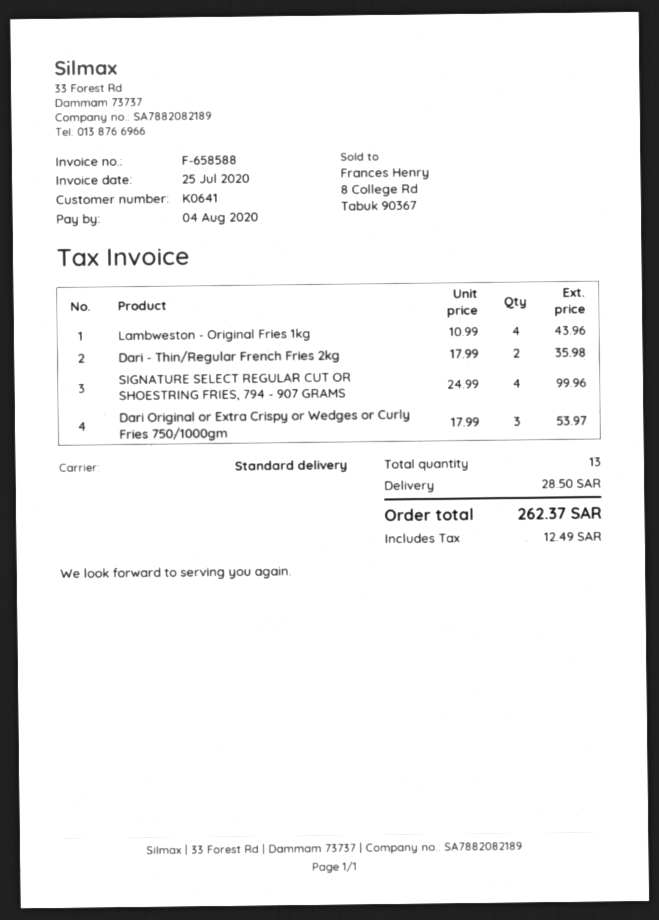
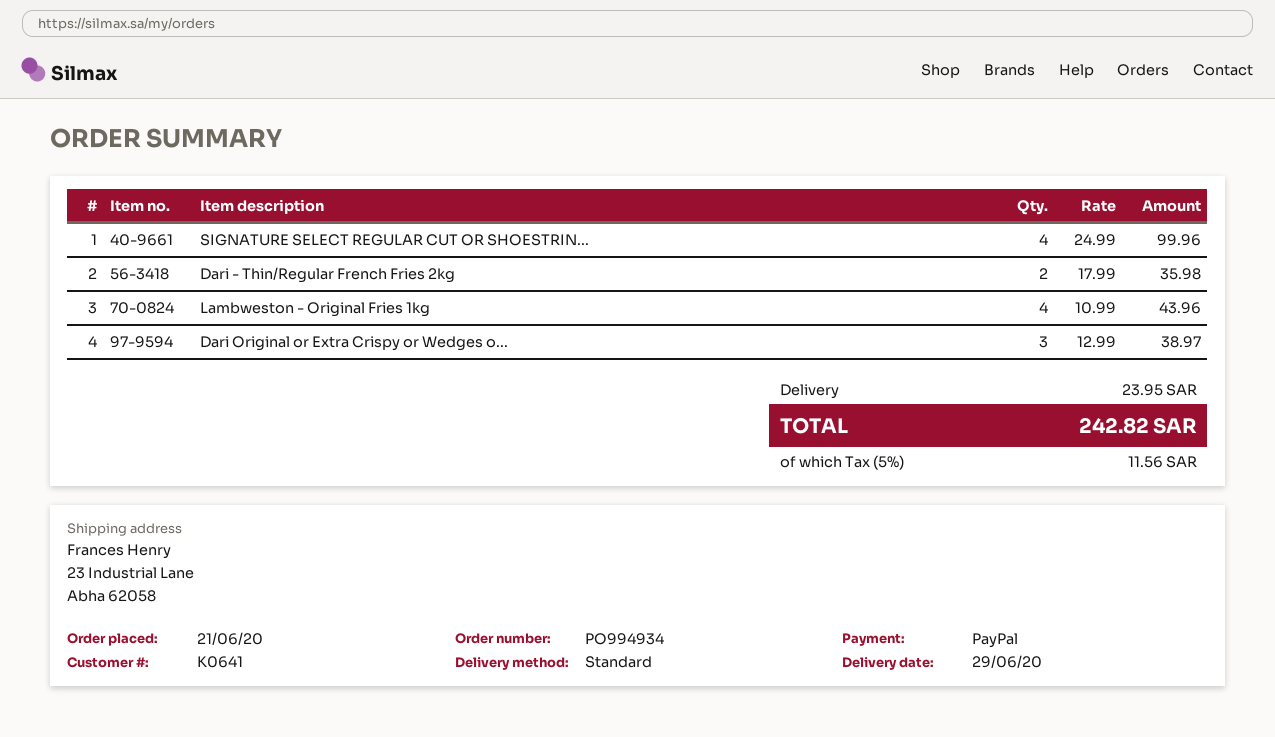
Dari Original or Extra Crispy or Wedges or Curly Fries 750/1000gm: 3 x 17.99 = 53.97 -> 3 x 12.99 = 38.97
shipping: 28.50 -> 23.95
tax: 12.49 -> 11.56
total: 262.37 -> 242.82

